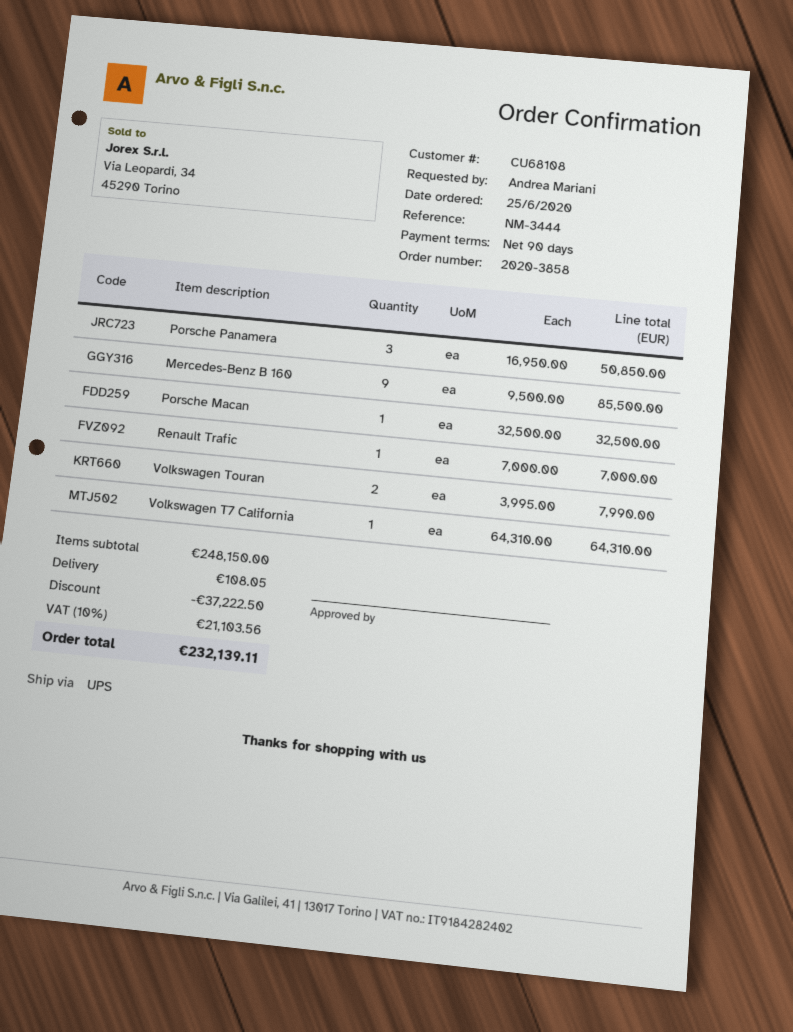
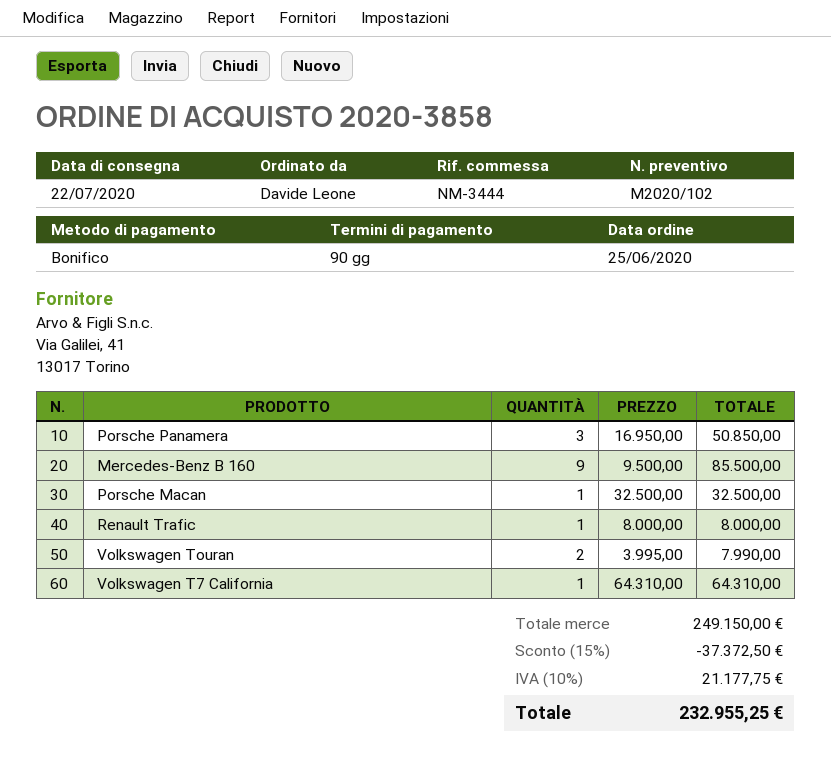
ordered by: Andrea Mariani -> Davide Leone
Renault Trafic: 1 x 7000.00 = 7000.00 -> 1 x 8000.00 = 8000.00
subtotal: 248150.00 -> 249150.00
discount: 37222.50 -> 37372.50
shipping: 108.05 -> none
tax: 10% = 21103.56 -> 10% = 21177.75
total: 232139.11 -> 232955.25

